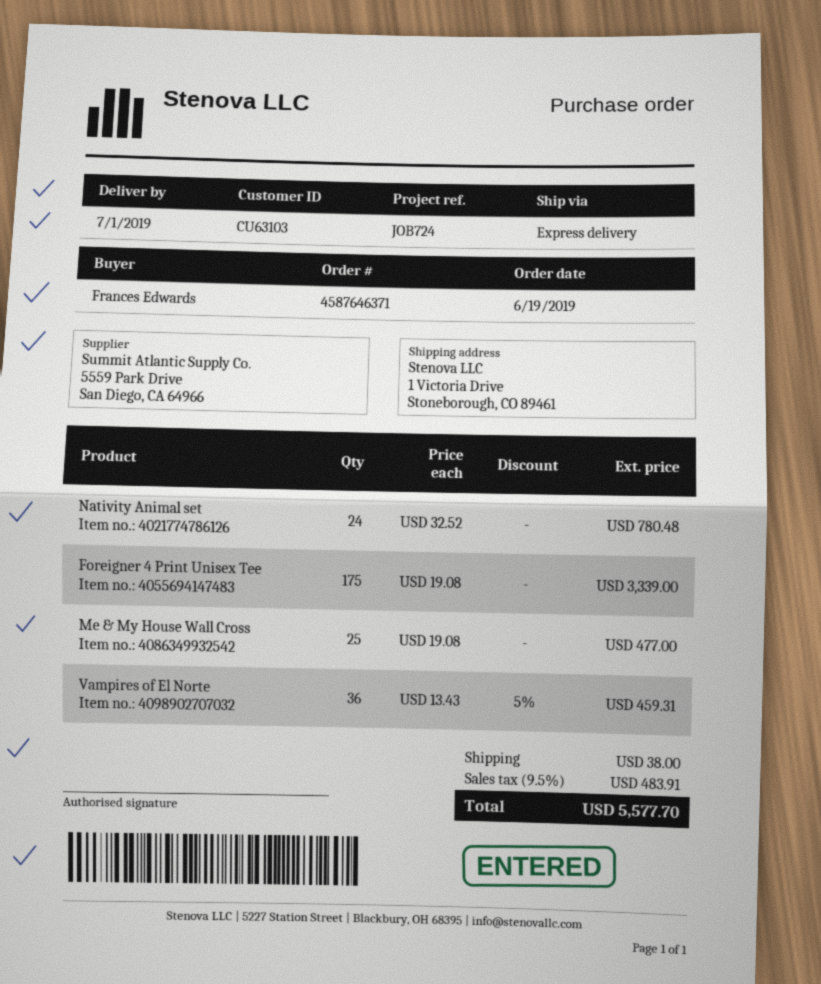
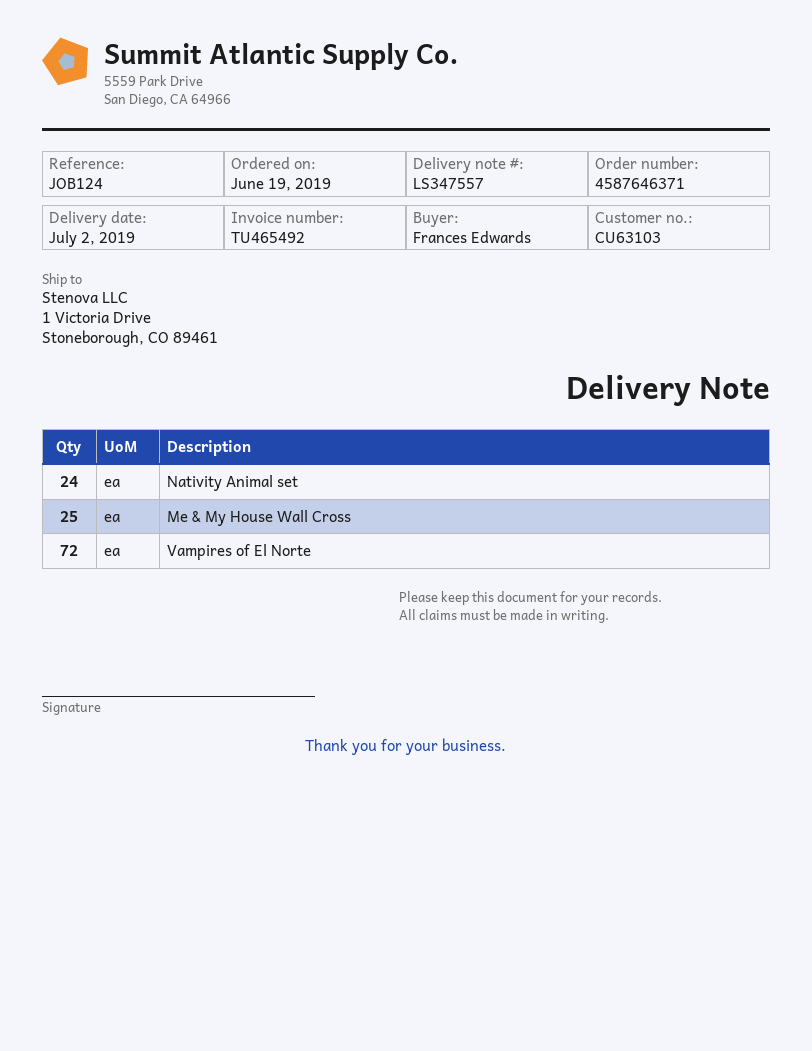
delivery date: 2019-07-01 -> 2019-07-02
reference: JOB724 -> JOB124
Foreigner 4 Print Unisex Tee: 175 -> none
Vampires of El Norte: 36 -> 72

